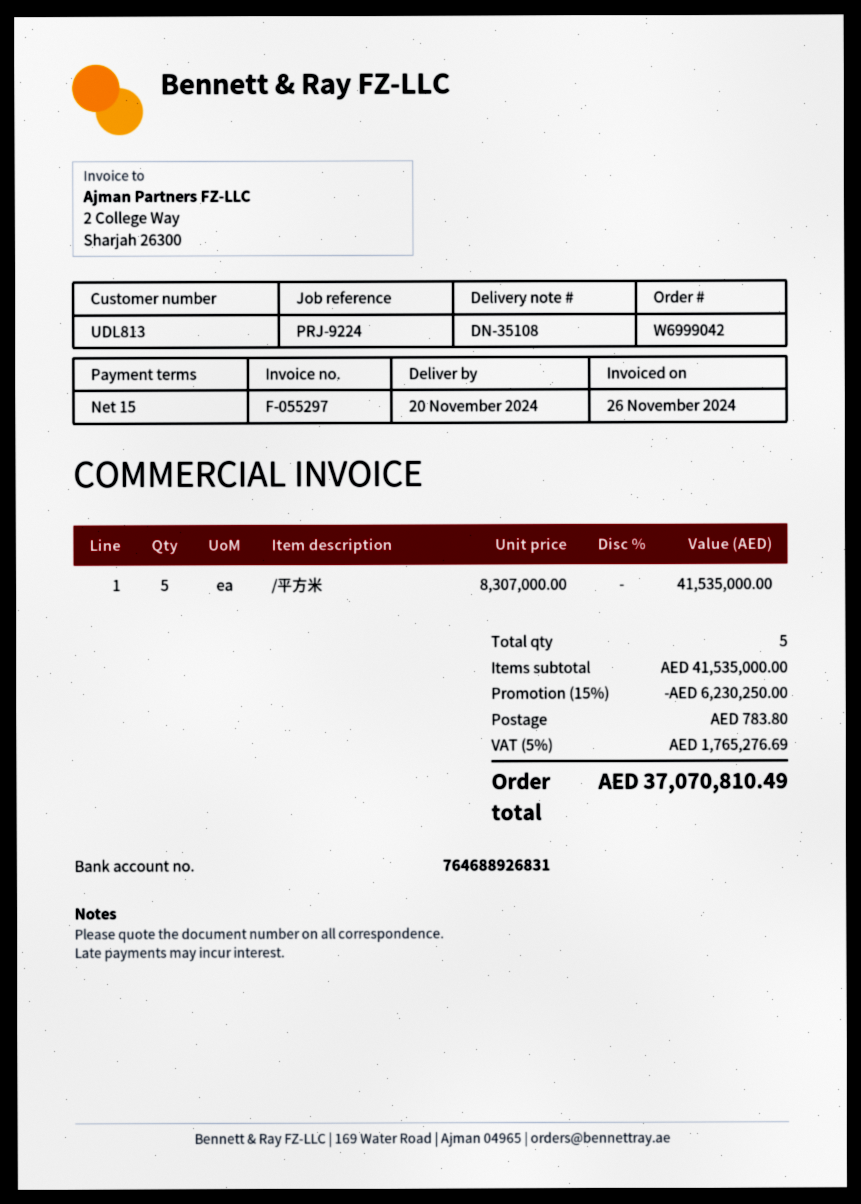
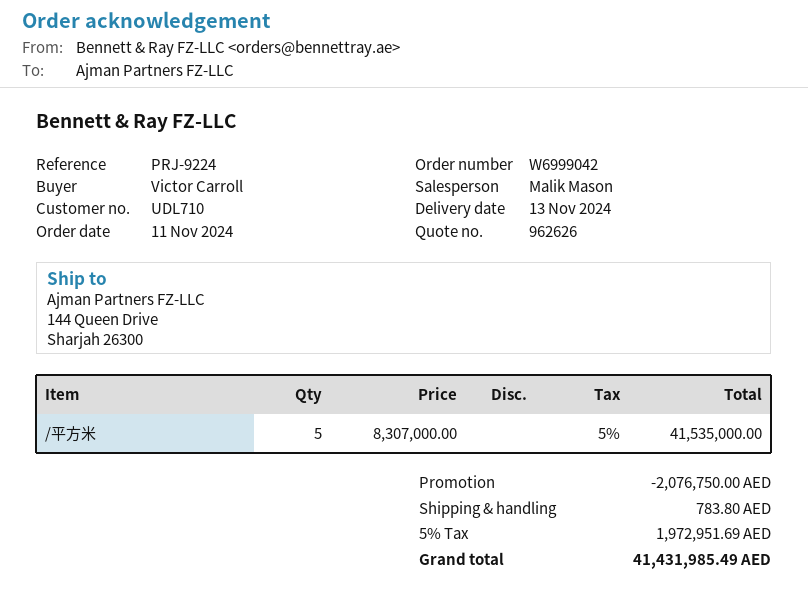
delivery date: 2024-11-20 -> 2024-11-13
customer number: UDL813 -> UDL710
discount: 6230250.00 -> 2076750.00
tax: 5% = 1765276.69 -> 5% = 1972951.69
total: 37070810.49 -> 41431985.49

